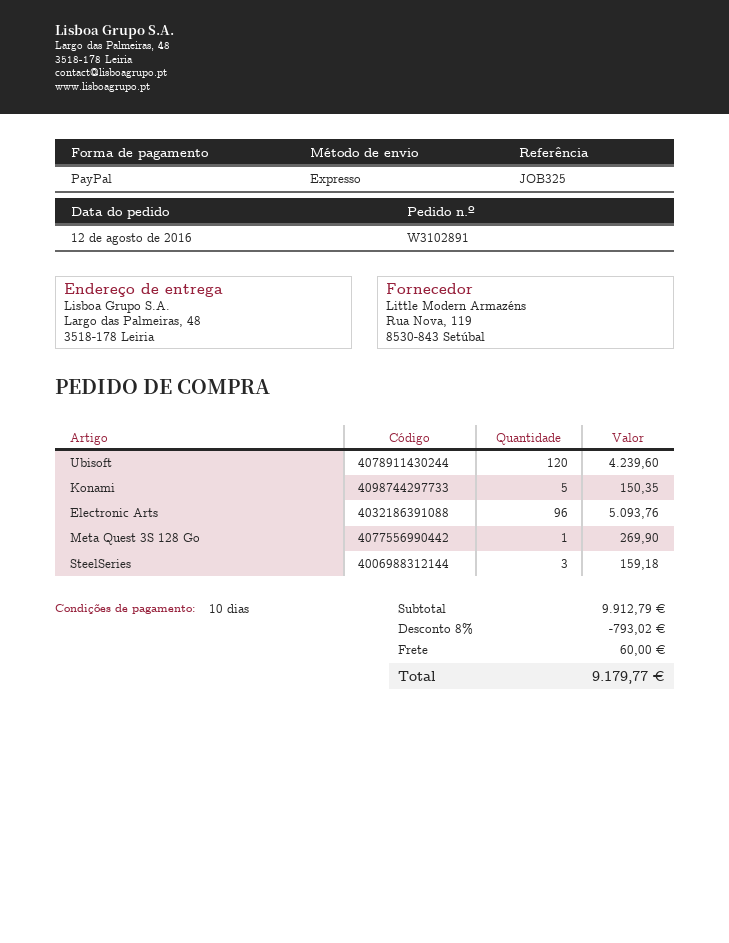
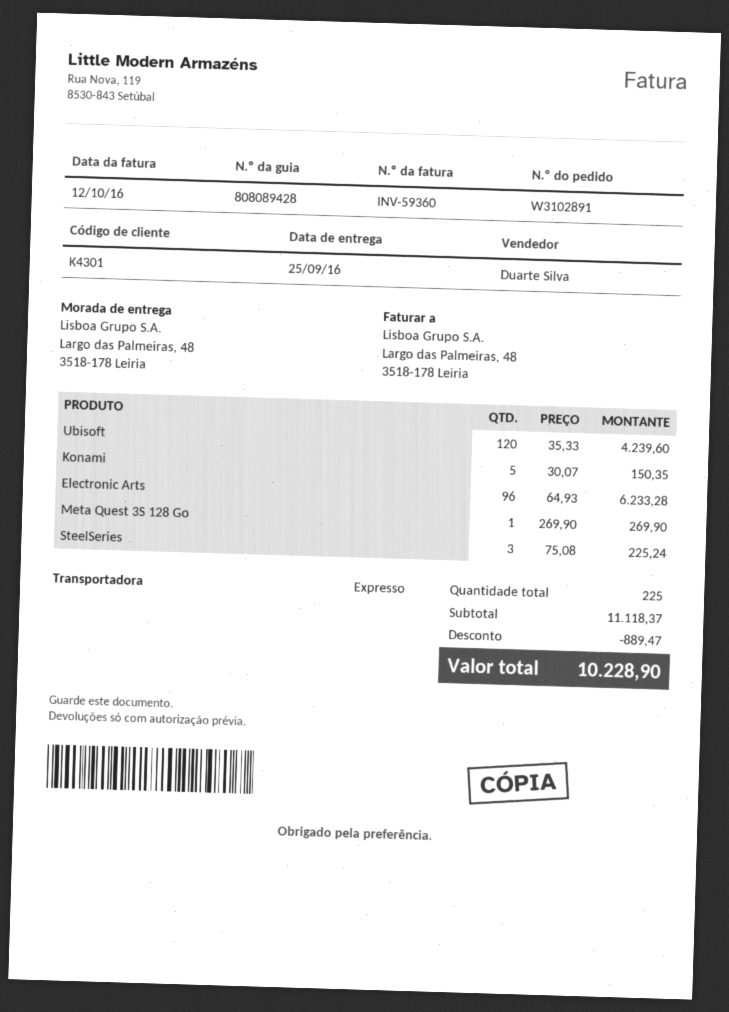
Electronic Arts: 96 for 5093.76 -> 96 for 6233.28
SteelSeries: 3 for 159.18 -> 3 for 225.24
subtotal: 9912.79 -> 11118.37
discount: 793.02 -> 889.47
shipping: 60.00 -> none
total: 9179.77 -> 10228.90

